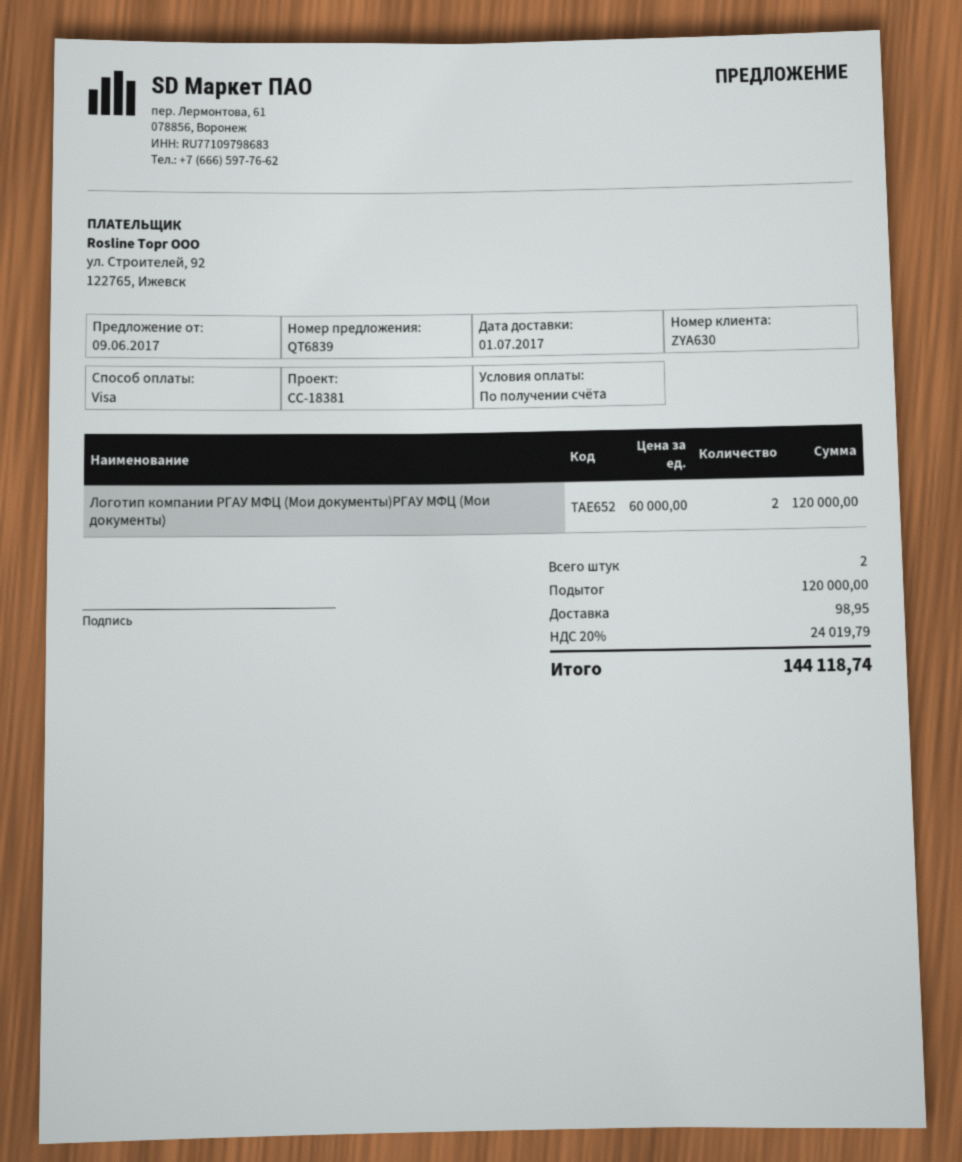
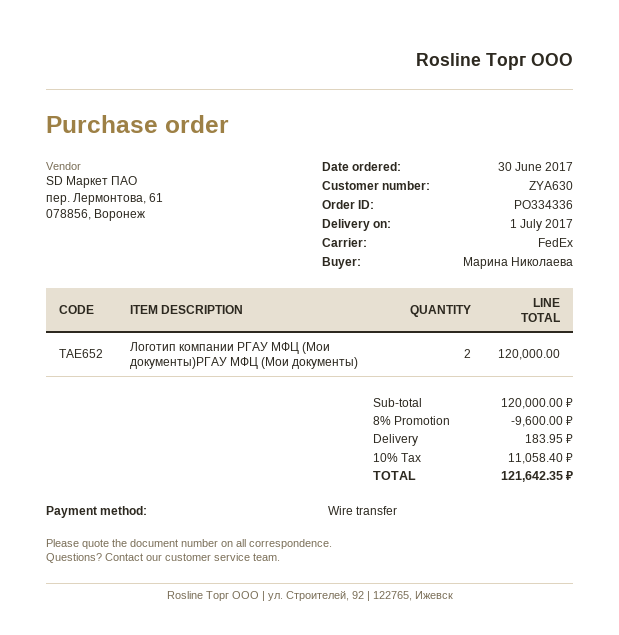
payment method: Visa -> bank transfer
discount: none -> 8% = 9600.00
shipping: 98.95 -> 183.95
tax: 20% = 24019.79 -> 10% = 11058.40
total: 144118.74 -> 121642.35

